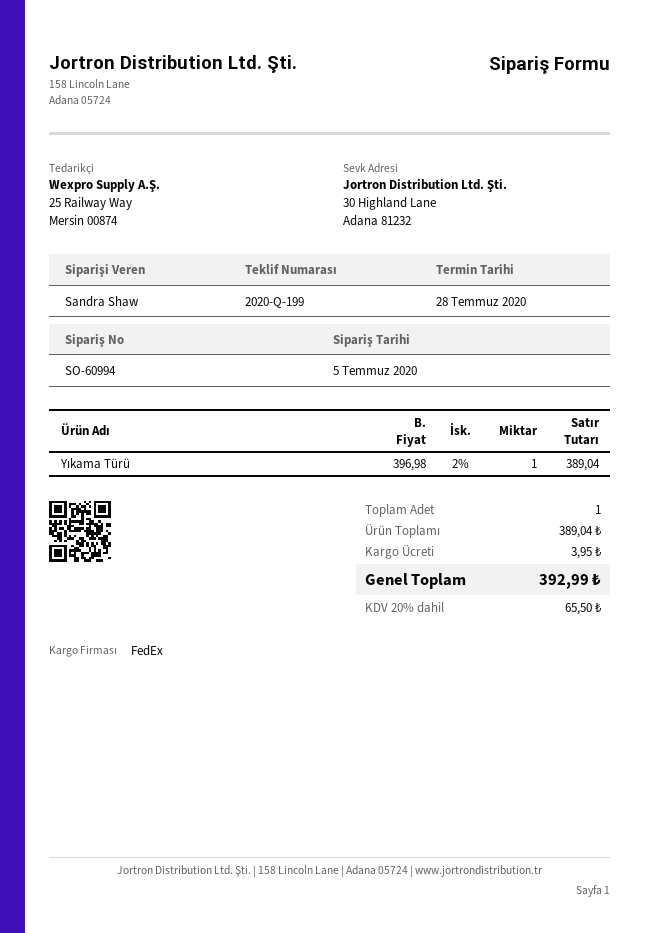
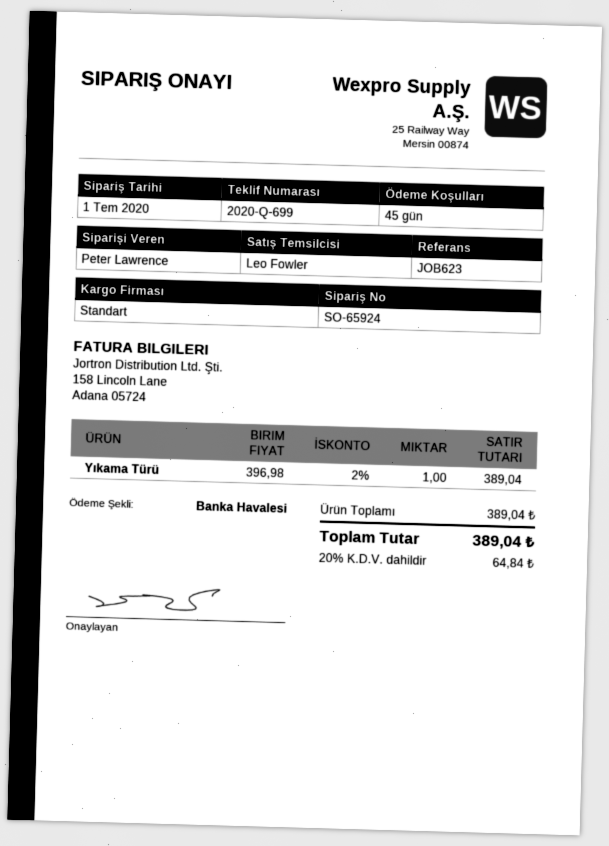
quote number: 2020-Q-199 -> 2020-Q-699
order number: SO-60994 -> SO-65924
order date: 2020-07-05 -> 2020-07-01
ordered by: Sandra Shaw -> Peter Lawrence
shipping method: FedEx -> standard
shipping: 3.95 -> none
tax: 20% = 65.50 -> 20% = 64.84
total: 392.99 -> 389.04

